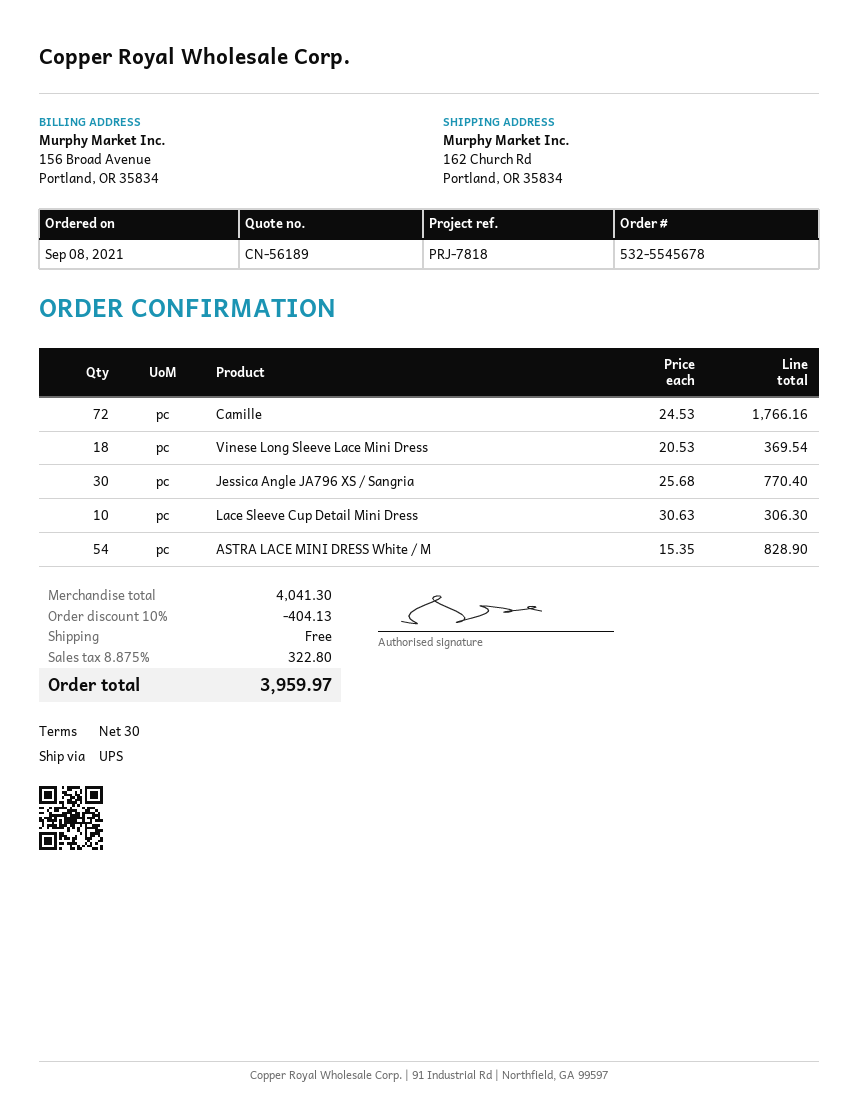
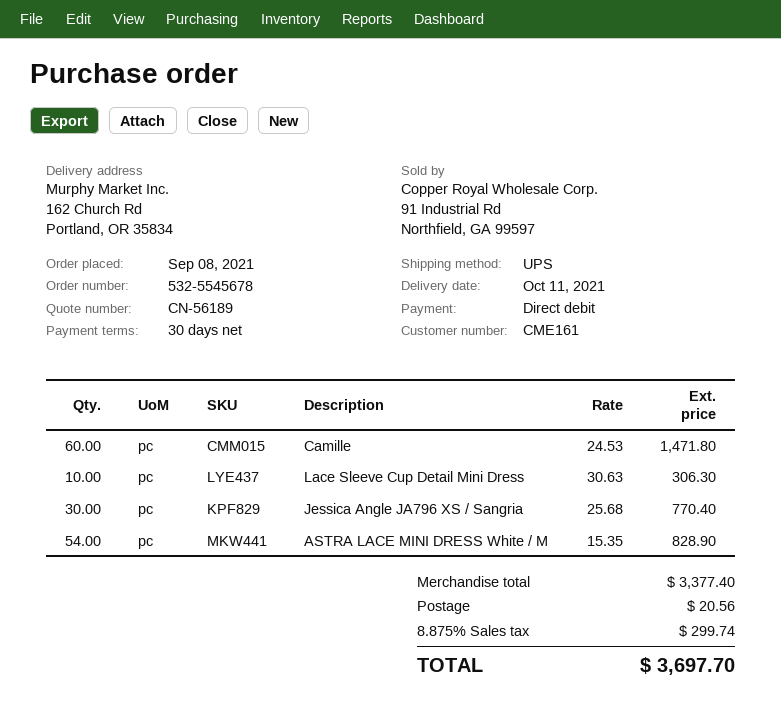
Camille: 72 x 24.53 = 1766.16 -> 60 x 24.53 = 1471.80
Vinese Long Sleeve Lace Mini Dress: 18 x 20.53 = 369.54 -> none
subtotal: 4041.30 -> 3377.40
discount: 10% = 404.13 -> none
shipping: 0.00 -> 20.56
tax: 8.875% = 322.80 -> 8.875% = 299.74
total: 3959.97 -> 3697.70

